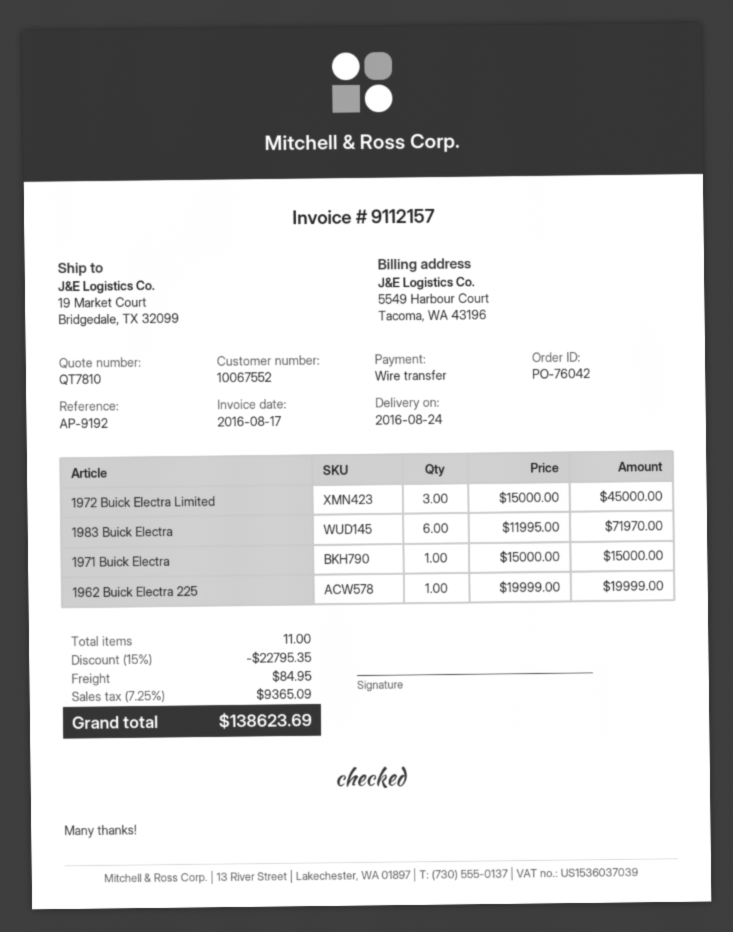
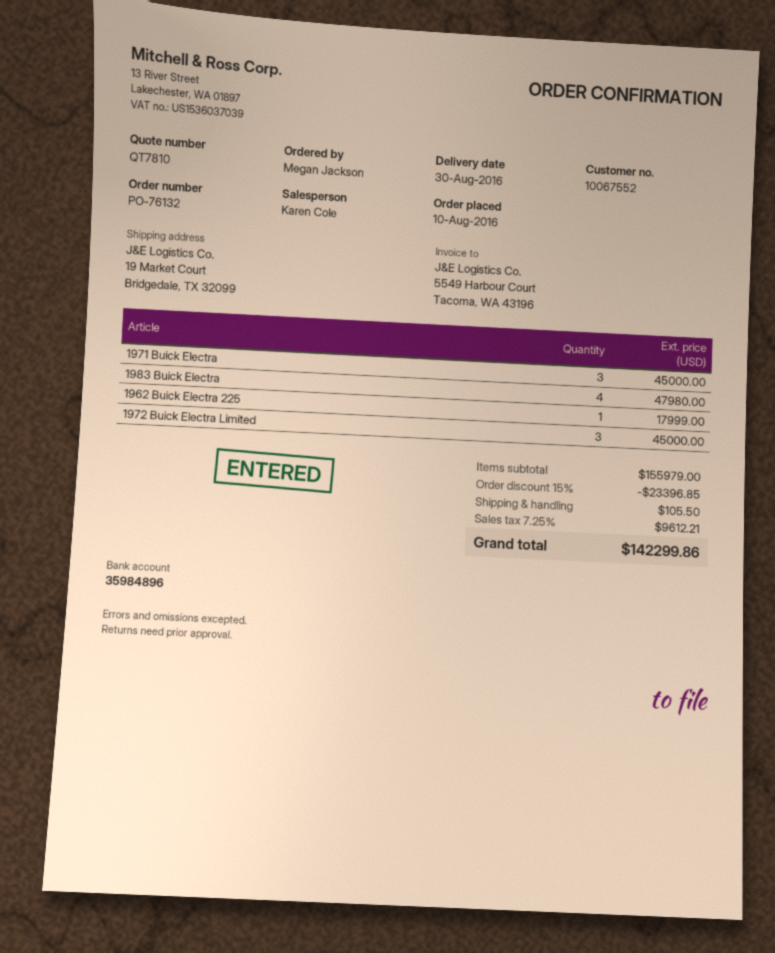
order number: PO-76042 -> PO-76132
delivery date: 2016-08-24 -> 2016-08-30
1983 Buick Electra: 6 for 71970.00 -> 4 for 47980.00
1971 Buick Electra: 1 for 15000.00 -> 3 for 45000.00
1962 Buick Electra 225: 1 for 19999.00 -> 1 for 17999.00
discount: 15% = 22795.35 -> 15% = 23396.85
shipping: 84.95 -> 105.50
tax: 7.25% = 9365.09 -> 7.25% = 9612.21
total: 138623.69 -> 142299.86

